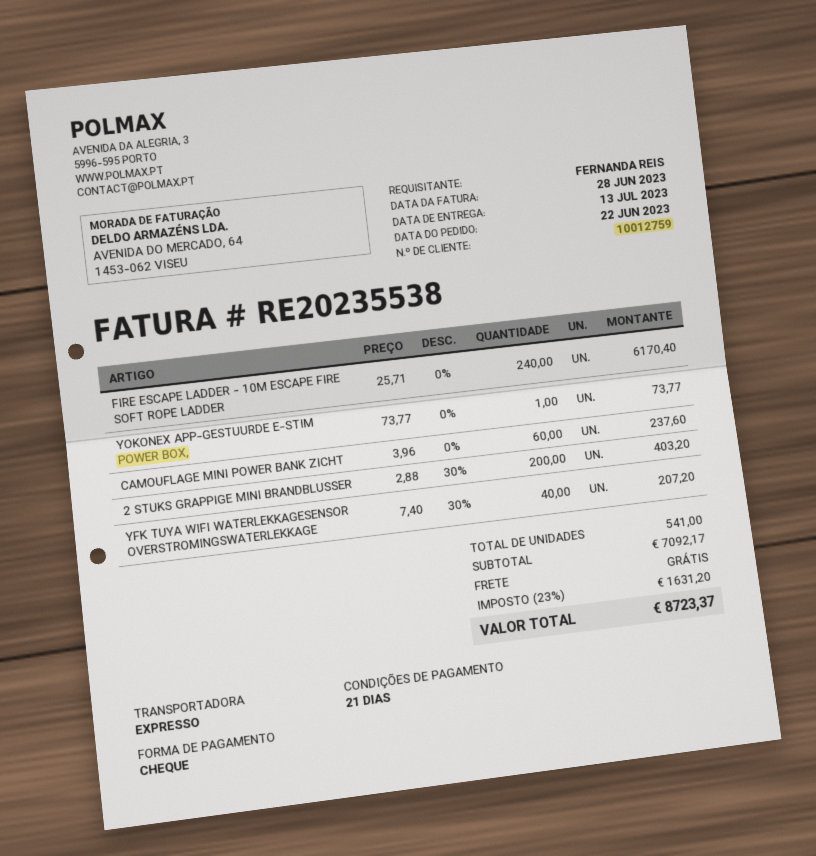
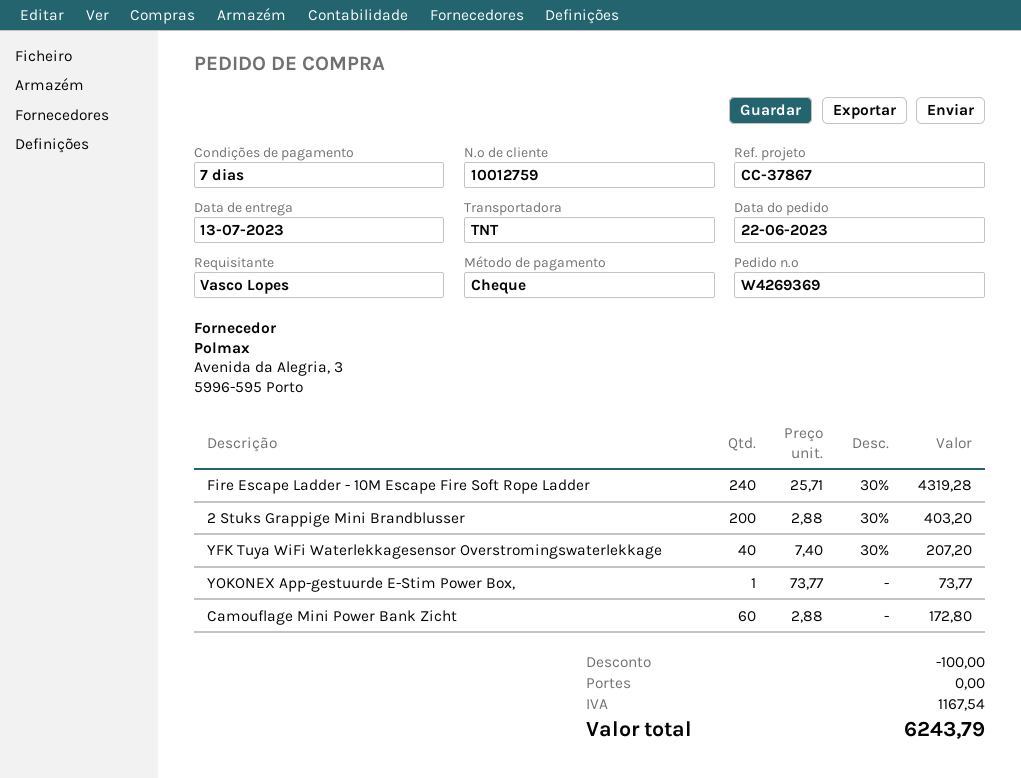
payment terms: 21 days -> 7 days
ordered by: FERNANDA REIS -> Vasco Lopes
shipping method: express -> TNT
FIRE ESCAPE LADDER - 10M ESCAPE FIRE SOFT ROPE LADDER: 240 x 25.71 = 6170.40 -> 240 x 25.71 - 30% = 4319.28
CAMOUFLAGE MINI POWER BANK ZICHT: 60 x 3.96 = 237.60 -> 60 x 2.88 = 172.80
discount: none -> 100.00
tax: 1631.20 -> 1167.54
total: 8723.37 -> 6243.79

